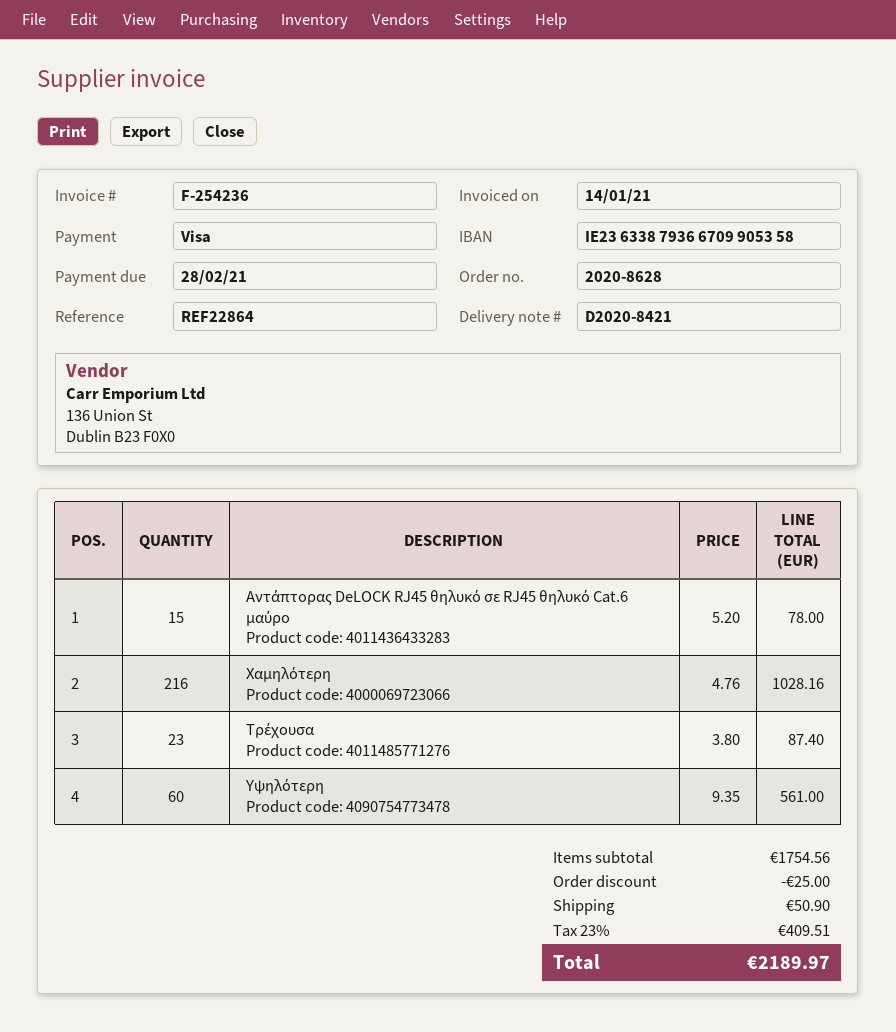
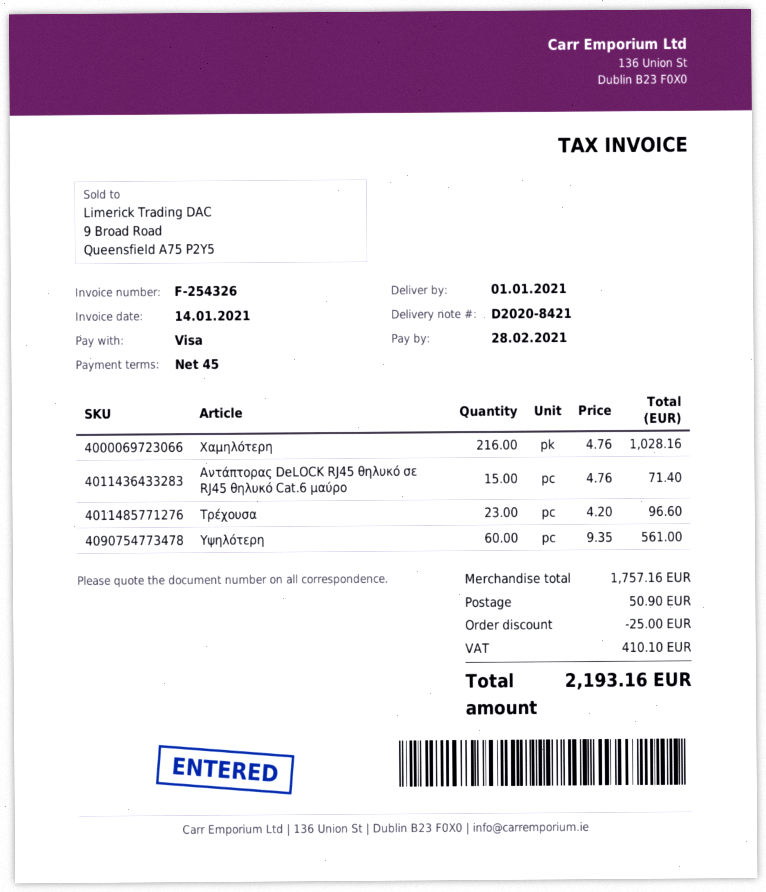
invoice number: F-254236 -> F-254326
Αντάπτορας DeLOCK RJ45 θηλυκό σε RJ45 θηλυκό Cat.6 μαύρο: 15 x 5.20 = 78.00 -> 15 x 4.76 = 71.40
Τρέχουσα: 23 x 3.80 = 87.40 -> 23 x 4.20 = 96.60
subtotal: 1754.56 -> 1757.16
tax: 409.51 -> 410.10
total: 2189.97 -> 2193.16

